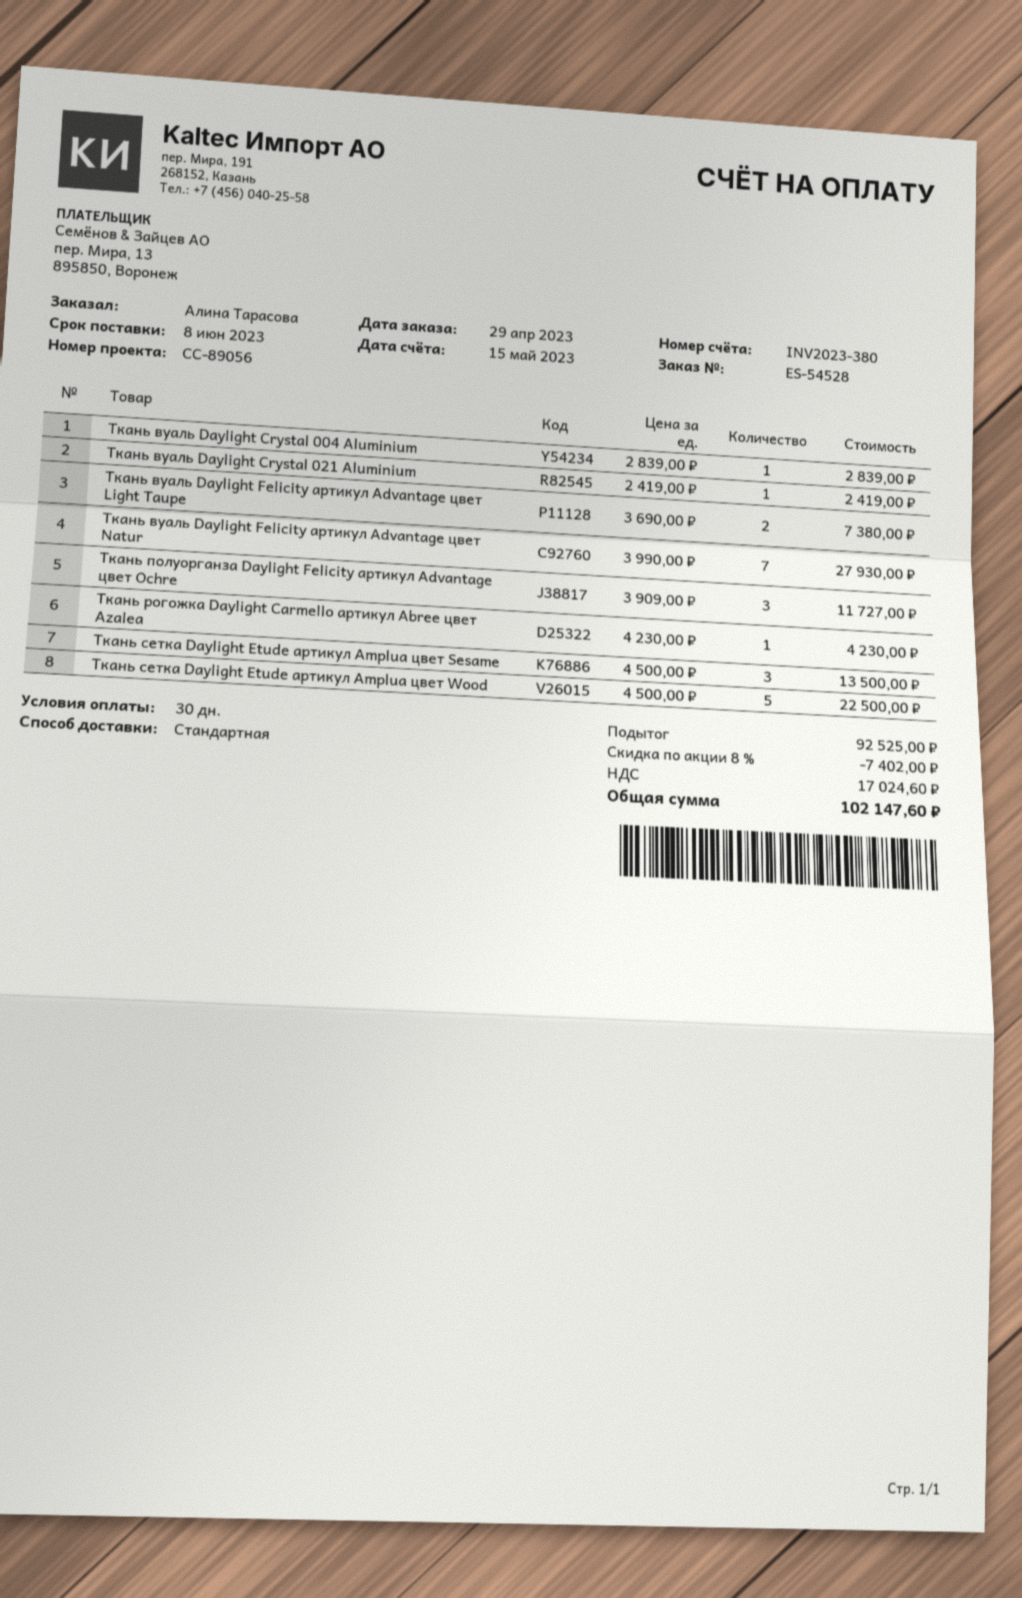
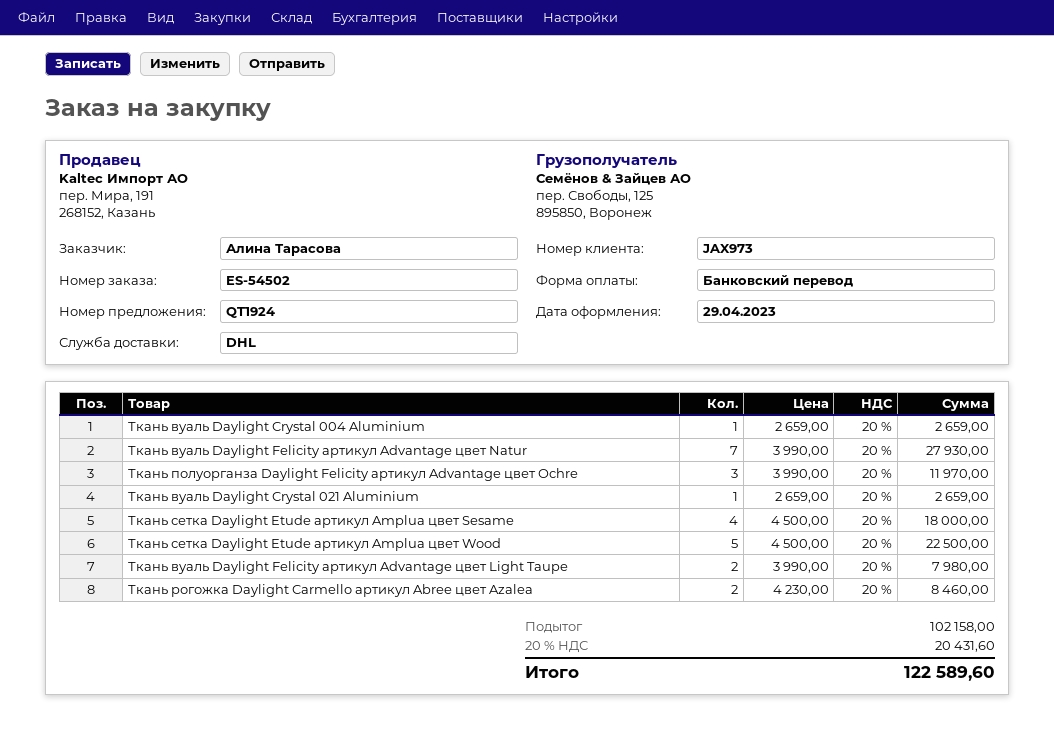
order number: ES-54528 -> ES-54502
shipping method: standard -> DHL
Ткань вуаль Daylight Crystal 004 Aluminium: 1 x 2839.00 = 2839.00 -> 1 x 2659.00 = 2659.00
Ткань вуаль Daylight Crystal 021 Aluminium: 1 x 2419.00 = 2419.00 -> 1 x 2659.00 = 2659.00
Ткань вуаль Daylight Felicity артикул Advantage цвет Light Taupe: 2 x 3690.00 = 7380.00 -> 2 x 3990.00 = 7980.00
Ткань полуорганза Daylight Felicity артикул Advantage цвет Ochre: 3 x 3909.00 = 11727.00 -> 3 x 3990.00 = 11970.00
Ткань рогожка Daylight Carmello артикул Abree цвет Azalea: 1 x 4230.00 = 4230.00 -> 2 x 4230.00 = 8460.00
Ткань сетка Daylight Etude артикул Amplua цвет Sesame: 3 x 4500.00 = 13500.00 -> 4 x 4500.00 = 18000.00
subtotal: 92525.00 -> 102158.00
discount: 8% = 7402.00 -> none
tax: 17024.60 -> 20431.60
total: 102147.60 -> 122589.60

